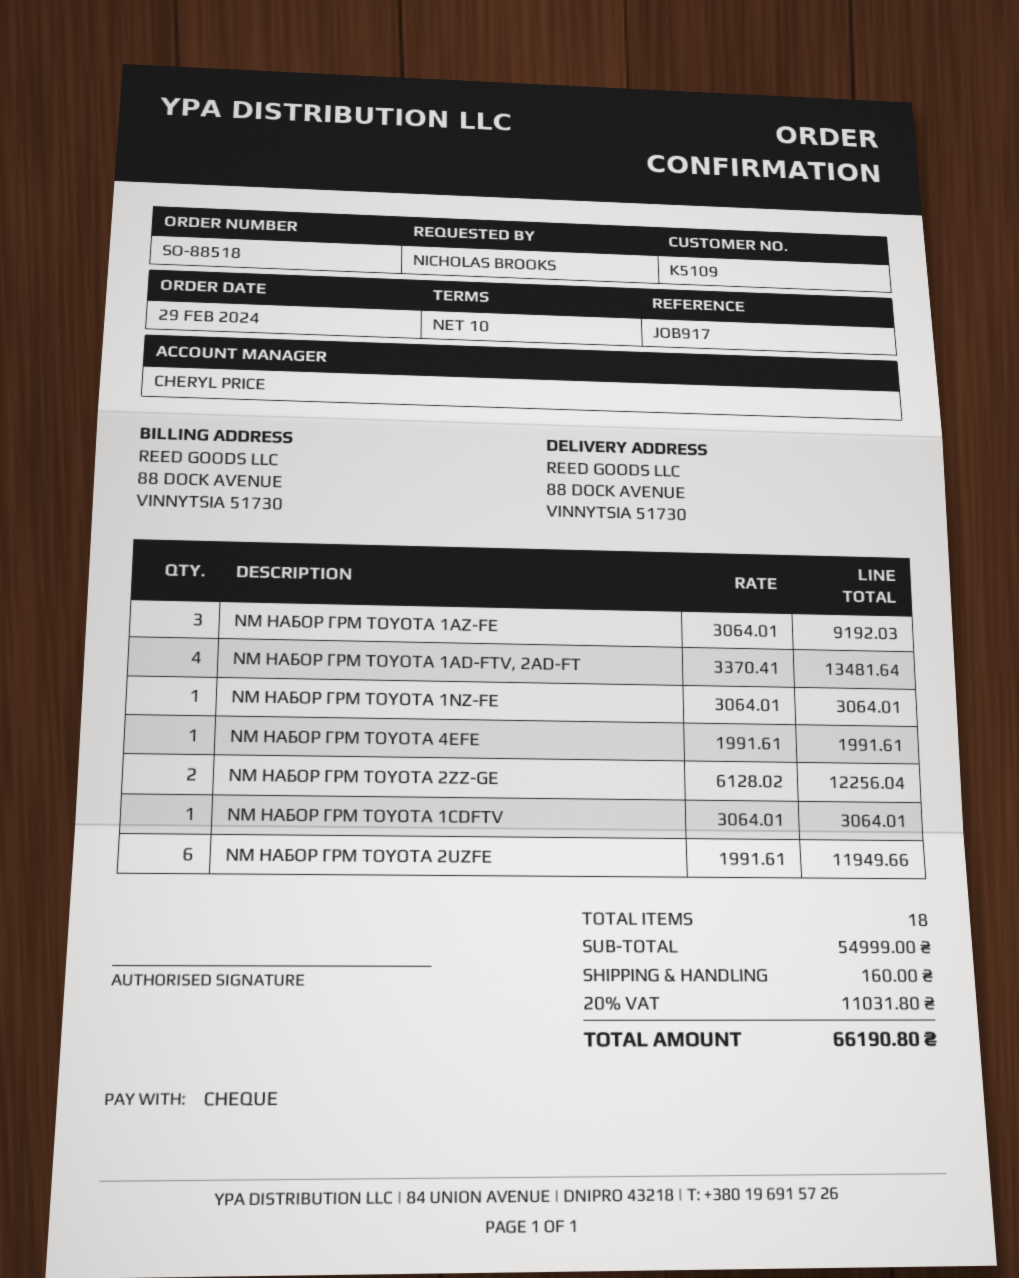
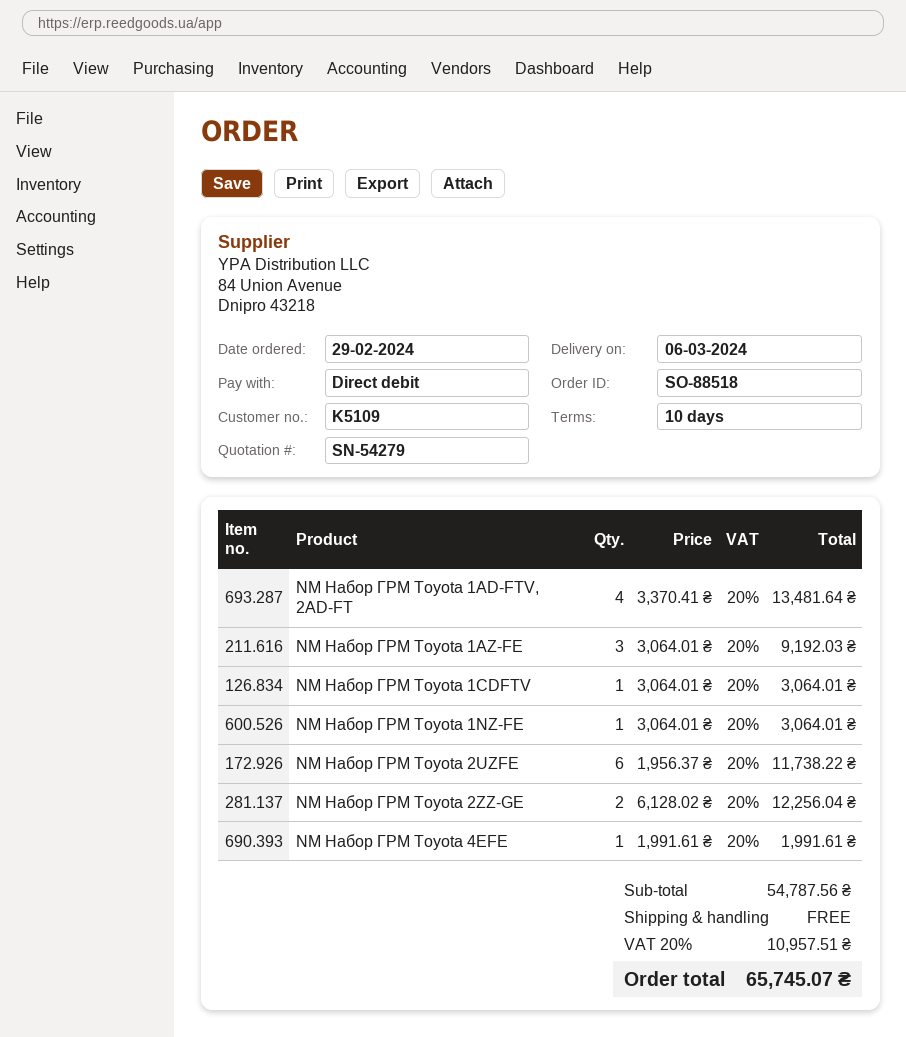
payment method: cheque -> direct debit
NM НАБОР ГРМ TOYOTA 2UZFE: 6 x 1991.61 = 11949.66 -> 6 x 1956.37 = 11738.22
subtotal: 54999.00 -> 54787.56
shipping: 160.00 -> 0.00
tax: 20% = 11031.80 -> 20% = 10957.51
total: 66190.80 -> 65745.07

